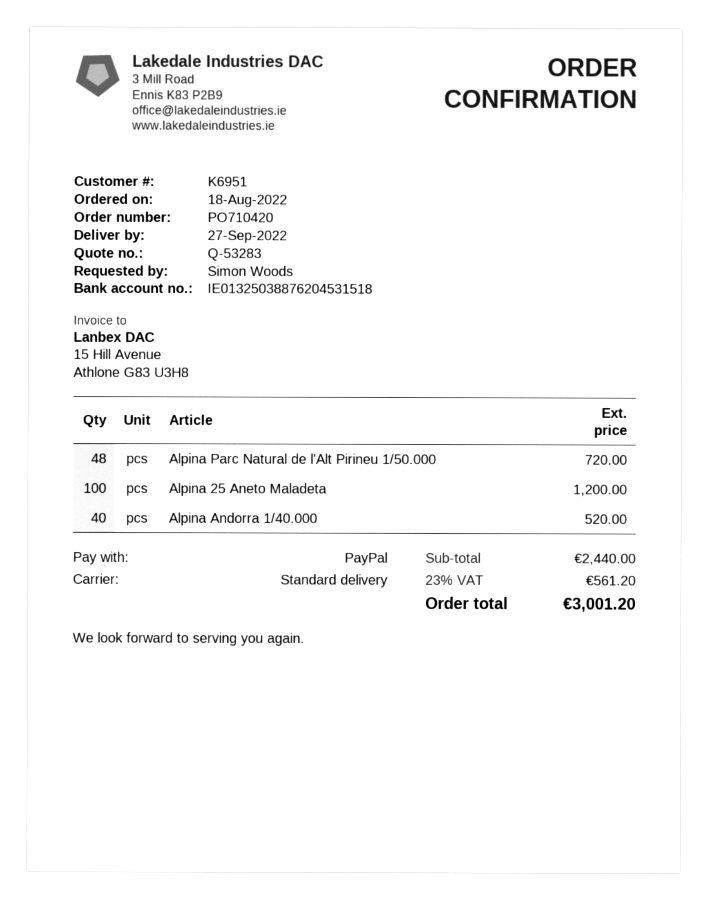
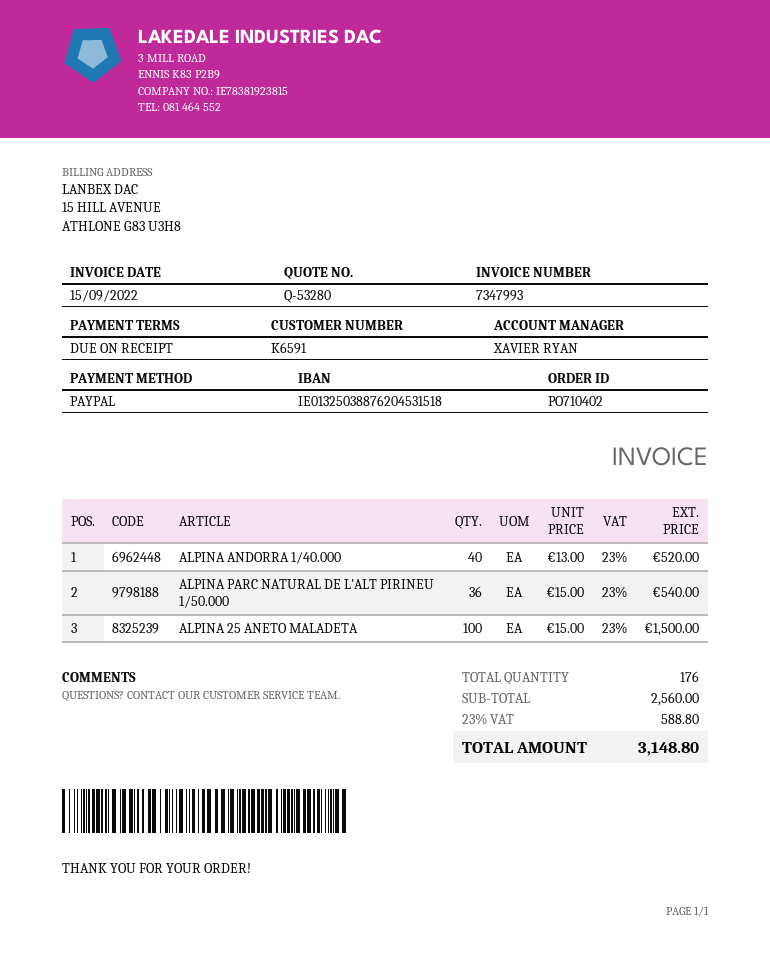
quote number: Q-53283 -> Q-53280
order number: PO710420 -> PO710402
customer number: K6951 -> K6591
Alpina Parc Natural de l'Alt Pirineu 1/50.000: 48 for 720.00 -> 36 for 540.00
Alpina 25 Aneto Maladeta: 100 for 1200.00 -> 100 for 1500.00
subtotal: 2440.00 -> 2560.00
tax: 23% = 561.20 -> 23% = 588.80
total: 3001.20 -> 3148.80

